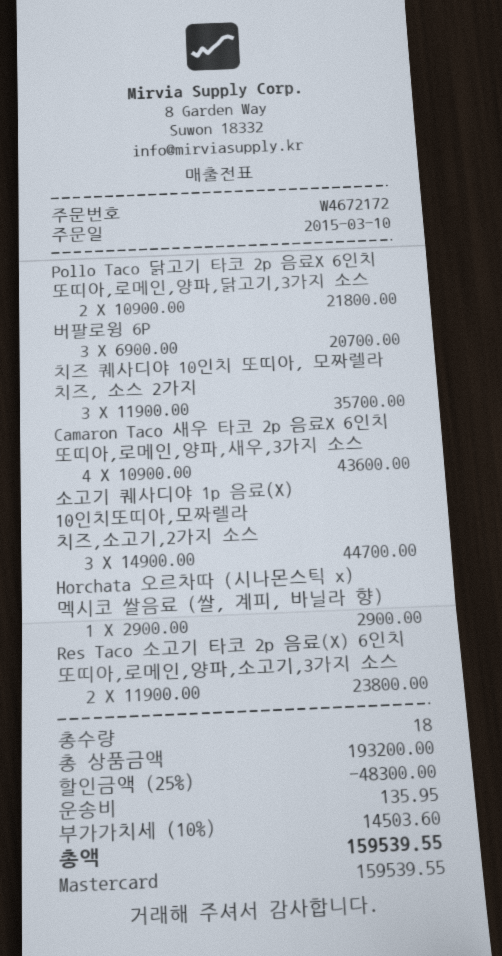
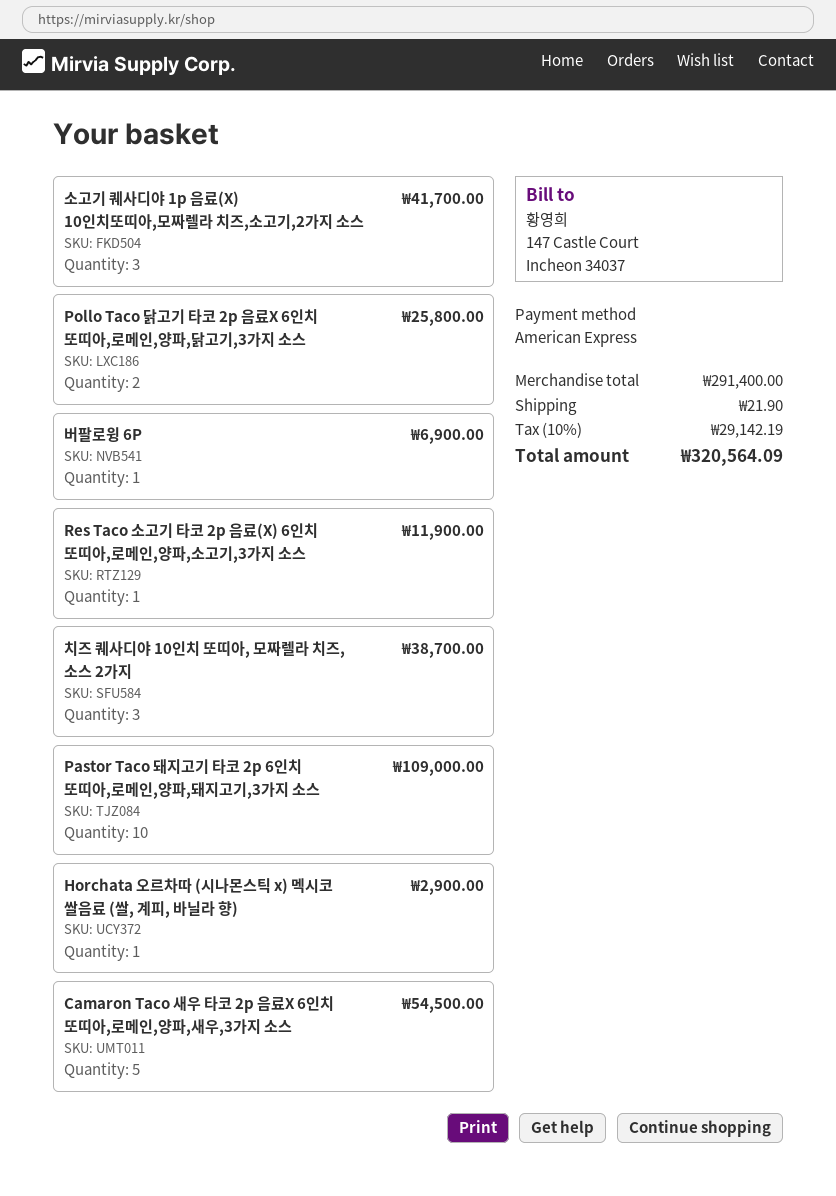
payment method: Mastercard -> American Express
Pollo Taco 닭고기 타코 2p 음료X 6인치 또띠아,로메인,양파,닭고기,3가지 소스: 2 for 21800.00 -> 2 for 25800.00
버팔로윙 6P: 3 for 20700.00 -> 1 for 6900.00
치즈 퀘사디야 10인치 또띠아, 모짜렐라 치즈, 소스 2가지: 3 for 35700.00 -> 3 for 38700.00
Camaron Taco 새우 타코 2p 음료X 6인치 또띠아,로메인,양파,새우,3가지 소스: 4 for 43600.00 -> 5 for 54500.00
소고기 퀘사디야 1p 음료(X) 10인치또띠아,모짜렐라 치즈,소고기,2가지 소스: 3 for 44700.00 -> 3 for 41700.00
Res Taco 소고기 타코 2p 음료(X) 6인치 또띠아,로메인,양파,소고기,3가지 소스: 2 for 23800.00 -> 1 for 11900.00
Pastor Taco 돼지고기 타코 2p 6인치 또띠아,로메인,양파,돼지고기,3가지 소스: none -> 10 for 109000.00
subtotal: 193200.00 -> 291400.00
discount: 25% = 48300.00 -> none
shipping: 135.95 -> 21.90
tax: 10% = 14503.60 -> 10% = 29142.19
total: 159539.55 -> 320564.09

